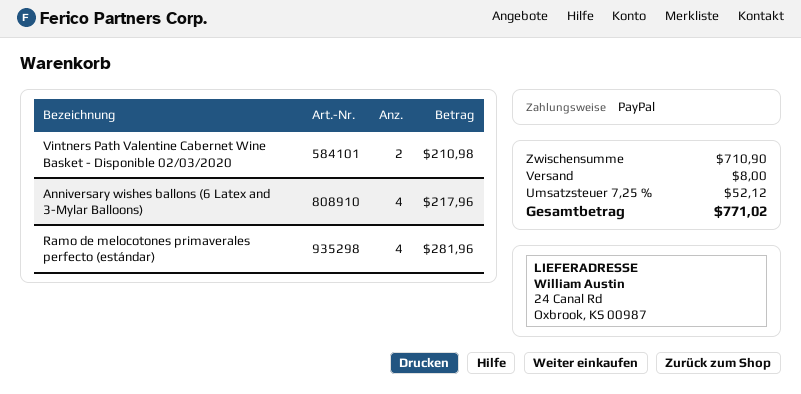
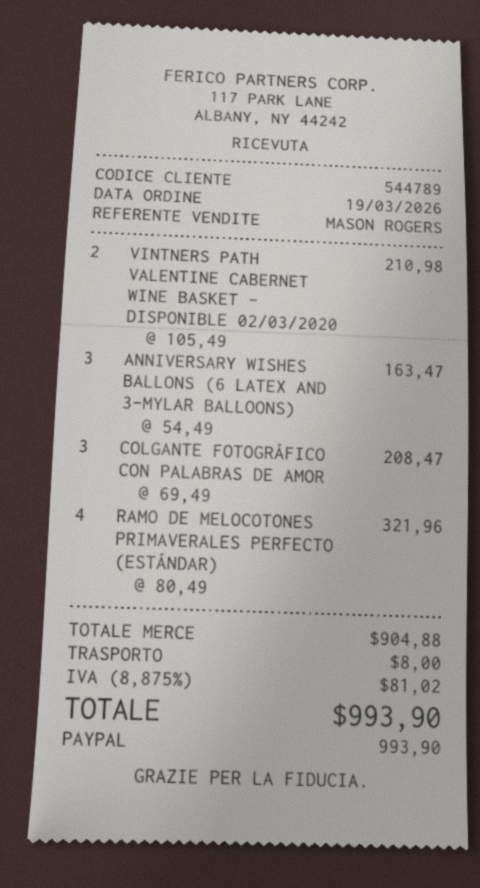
Anniversary wishes ballons (6 Latex and 3-Mylar Balloons): 4 for 217.96 -> 3 for 163.47
Ramo de melocotones primaverales perfecto (estándar): 4 for 281.96 -> 4 for 321.96
COLGANTE FOTOGRÁFICO CON PALABRAS DE AMOR: none -> 3 for 208.47
subtotal: 710.90 -> 904.88
tax: 7.25% = 52.12 -> 8.875% = 81.02
total: 771.02 -> 993.90

